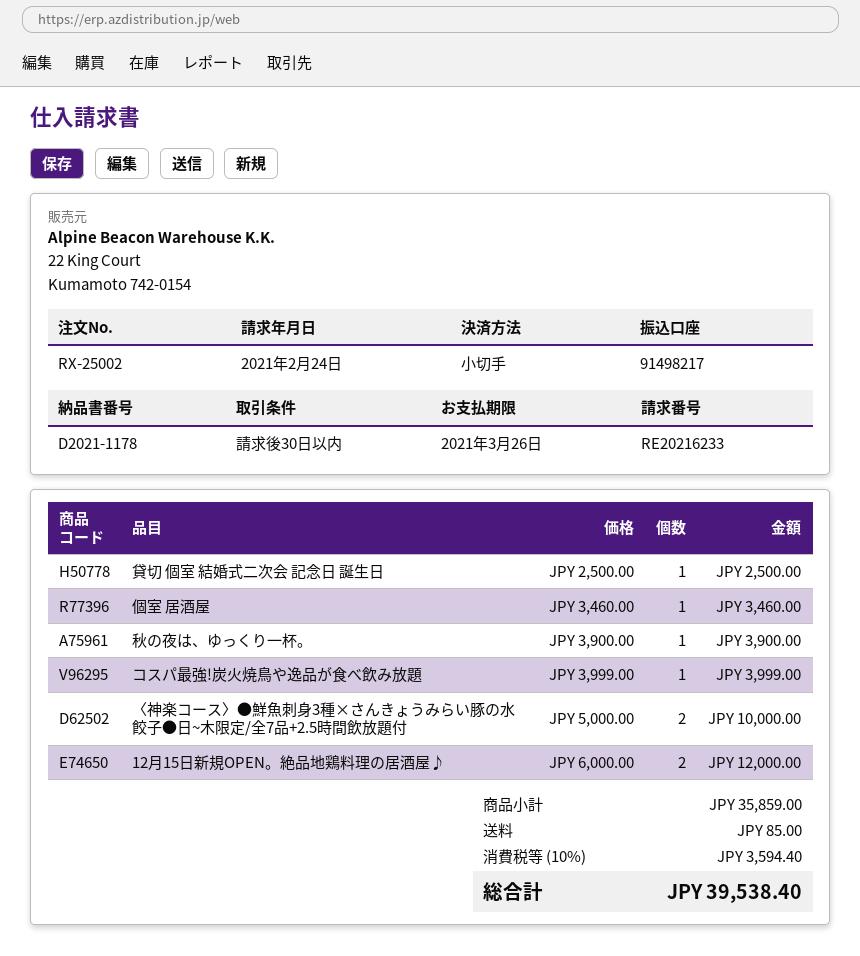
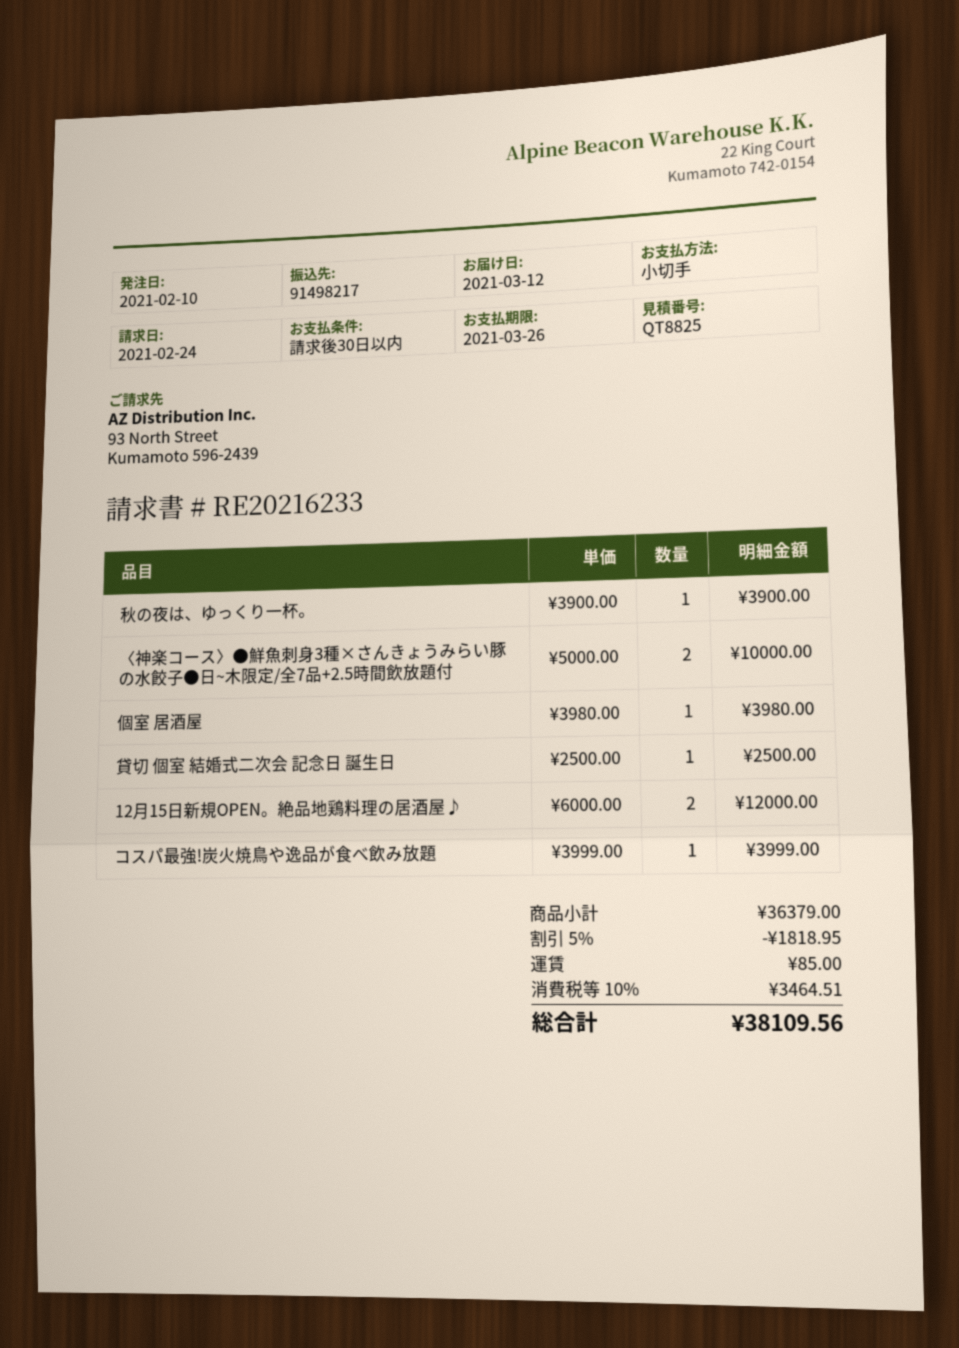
個室 居酒屋: 1 x 3460.00 = 3460.00 -> 1 x 3980.00 = 3980.00
subtotal: 35859.00 -> 36379.00
discount: none -> 5% = 1818.95
tax: 10% = 3594.40 -> 10% = 3464.51
total: 39538.40 -> 38109.56

